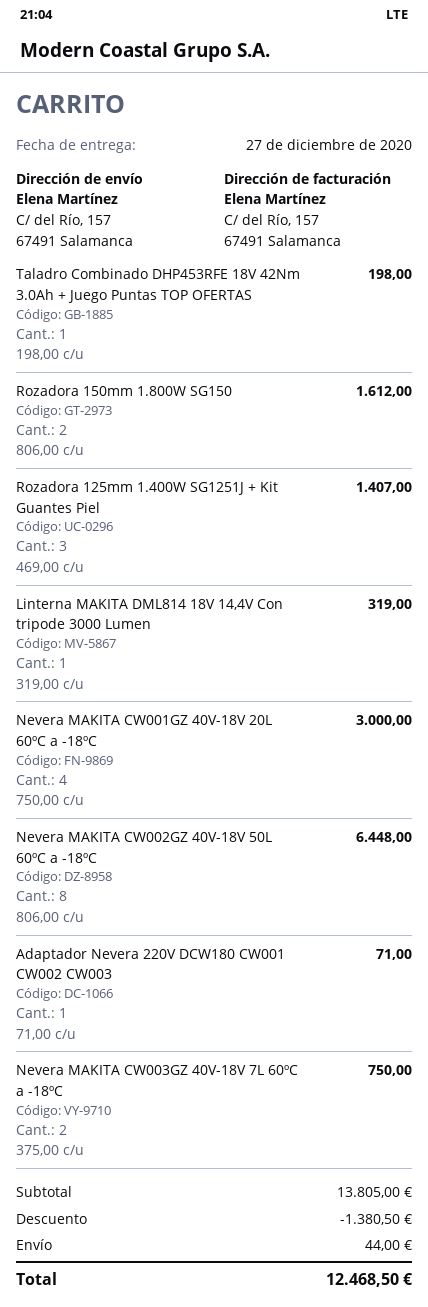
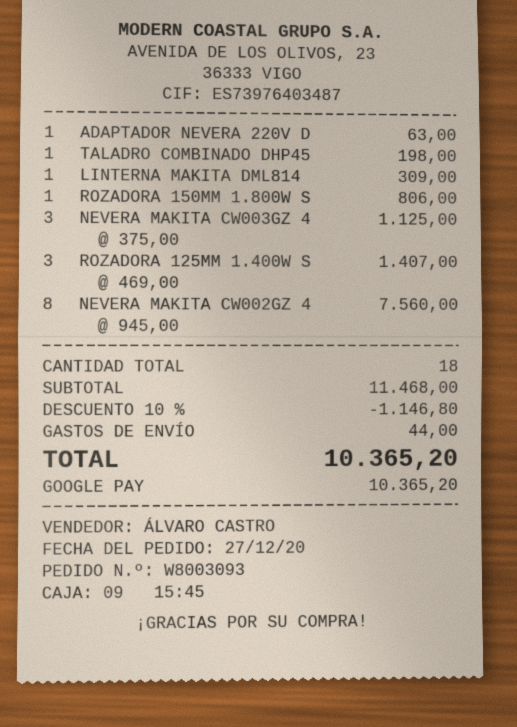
Rozadora 150mm 1.800W SG150: 2 x 806.00 = 1612.00 -> 1 x 806.00 = 806.00
Linterna MAKITA DML814 18V 14,4V Con tripode 3000 Lumen: 1 x 319.00 = 319.00 -> 1 x 309.00 = 309.00
Nevera MAKITA CW001GZ 40V-18V 20L 60ºC a -18ºC: 4 x 750.00 = 3000.00 -> none
Nevera MAKITA CW002GZ 40V-18V 50L 60ºC a -18ºC: 8 x 806.00 = 6448.00 -> 8 x 945.00 = 7560.00
Adaptador Nevera 220V DCW180 CW001 CW002 CW003: 1 x 71.00 = 71.00 -> 1 x 63.00 = 63.00
Nevera MAKITA CW003GZ 40V-18V 7L 60ºC a -18ºC: 2 x 375.00 = 750.00 -> 3 x 375.00 = 1125.00
subtotal: 13805.00 -> 11468.00
discount: 1380.50 -> 1146.80
total: 12468.50 -> 10365.20

